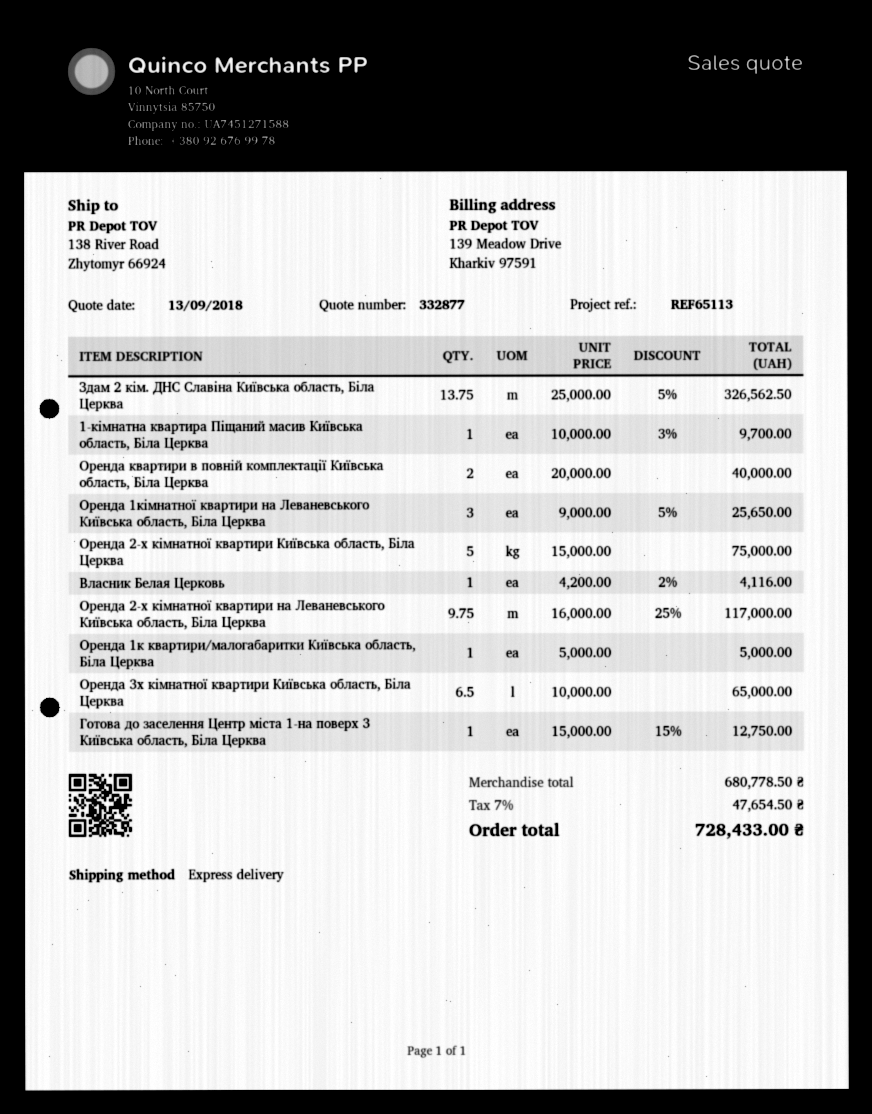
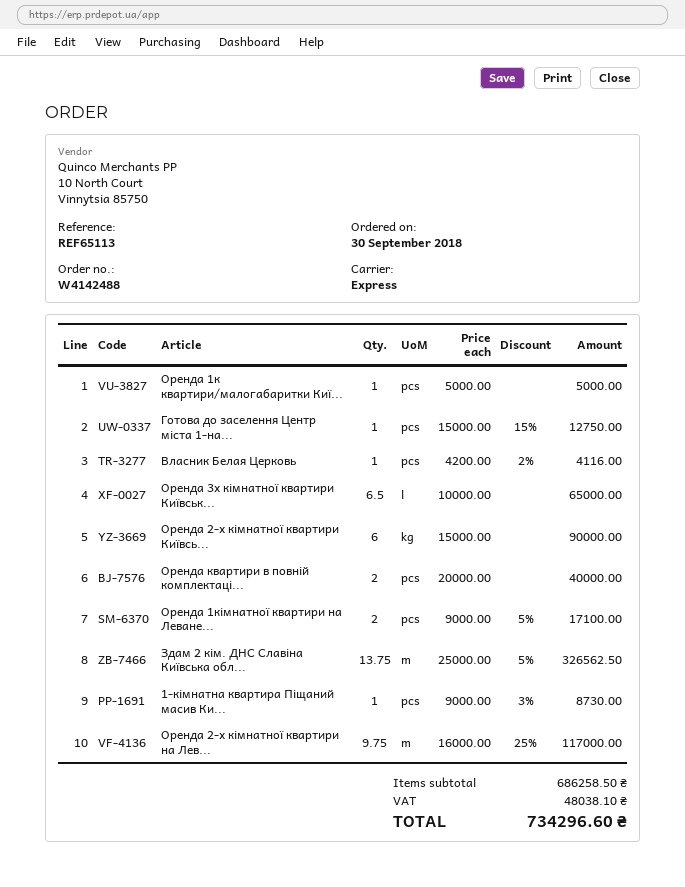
1-кімнатна квартира Піщаний масив Київська область, Біла Церква: 1 x 10000.00 - 3% = 9700.00 -> 1 x 9000.00 - 3% = 8730.00
Оренда 1кімнатної квартири на Леваневського Київська область, Біла Церква: 3 x 9000.00 - 5% = 25650.00 -> 2 x 9000.00 - 5% = 17100.00
Оренда 2-х кімнатної квартири Київська область, Біла Церква: 5 x 15000.00 = 75000.00 -> 6 x 15000.00 = 90000.00
subtotal: 680778.50 -> 686258.50
tax: 47654.50 -> 48038.10
total: 728433.00 -> 734296.60

